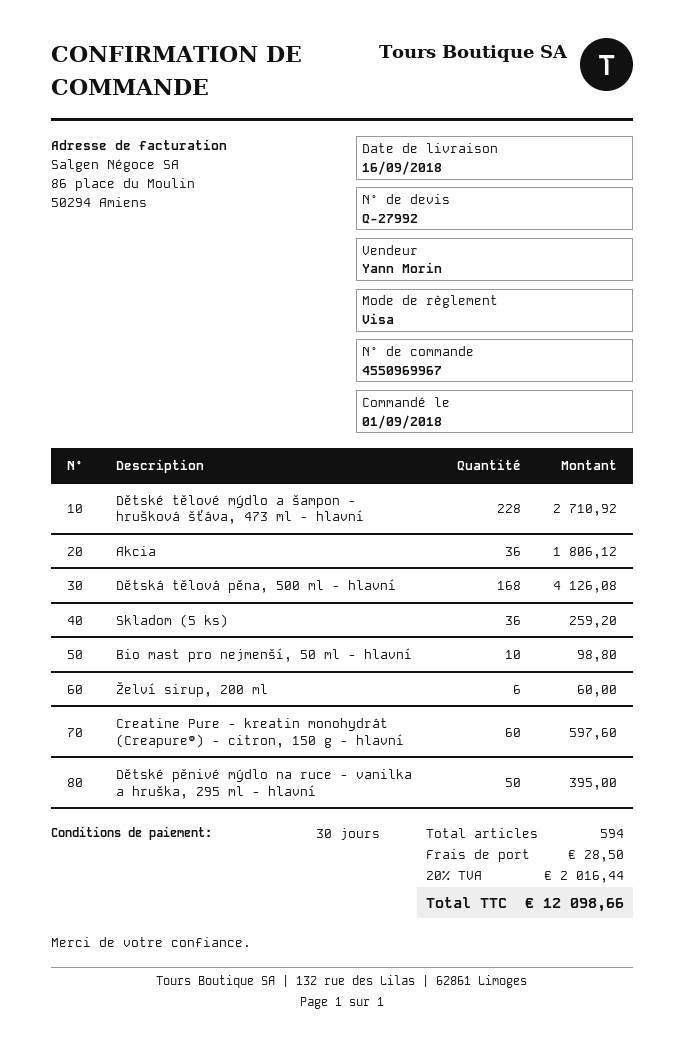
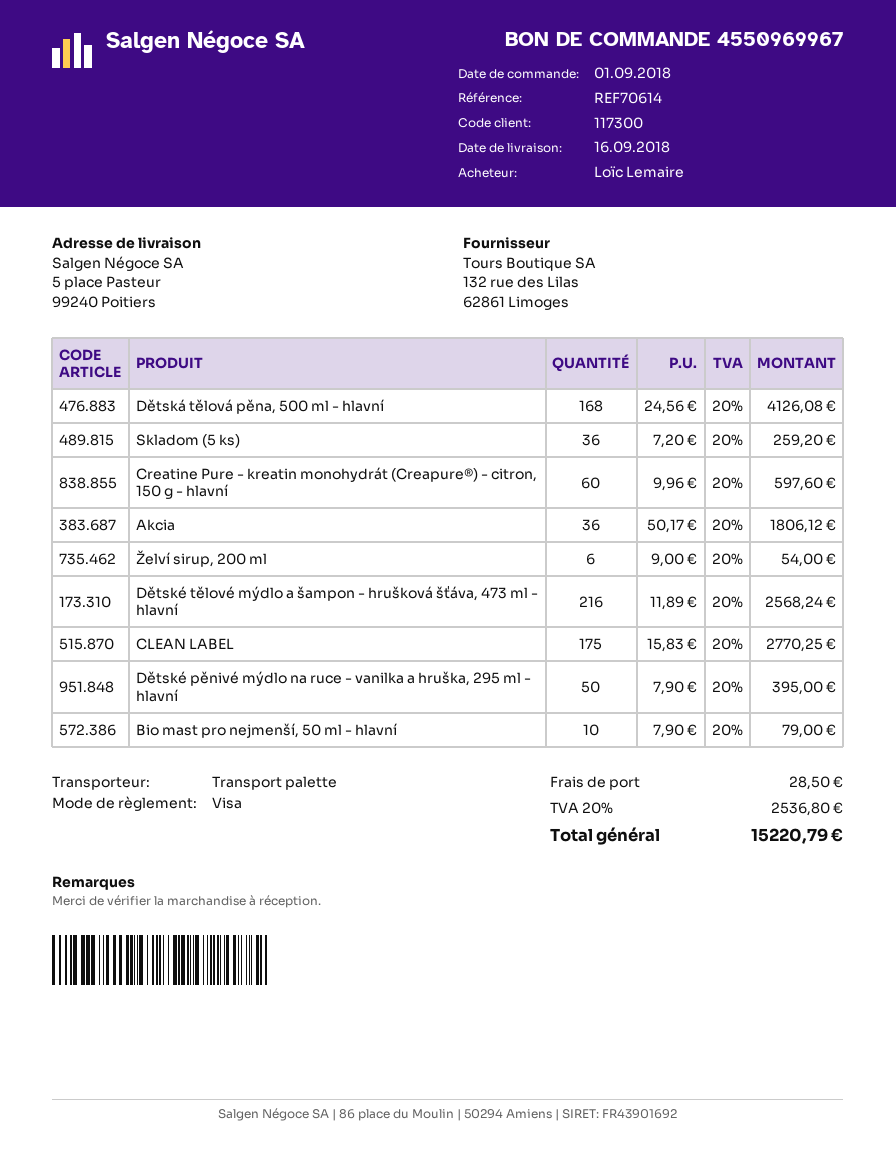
Dětské tělové mýdlo a šampon - hrušková šťáva, 473 ml - hlavní: 228 for 2710.92 -> 216 for 2568.24
Bio mast pro nejmenší, 50 ml - hlavní: 10 for 98.80 -> 10 for 79.00
Želví sirup, 200 ml: 6 for 60.00 -> 6 for 54.00
CLEAN LABEL: none -> 175 for 2770.25
tax: 20% = 2016.44 -> 20% = 2536.80
total: 12098.66 -> 15220.79

